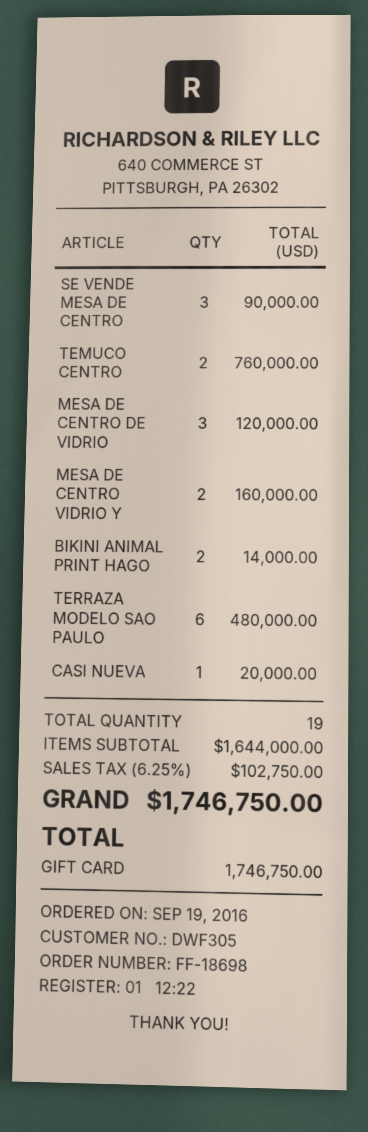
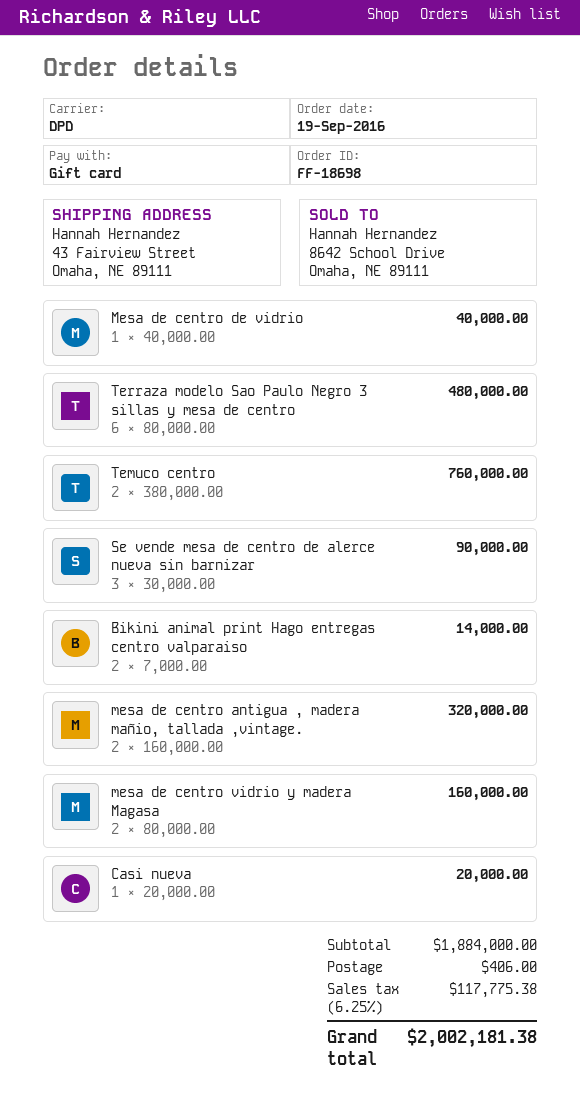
MESA DE CENTRO DE VIDRIO: 3 for 120000.00 -> 1 for 40000.00
mesa de centro antigua , madera mañio, tallada ,vintage.: none -> 2 for 320000.00
subtotal: 1644000.00 -> 1884000.00
shipping: none -> 406.00
tax: 6.25% = 102750.00 -> 6.25% = 117775.38
total: 1746750.00 -> 2002181.38

